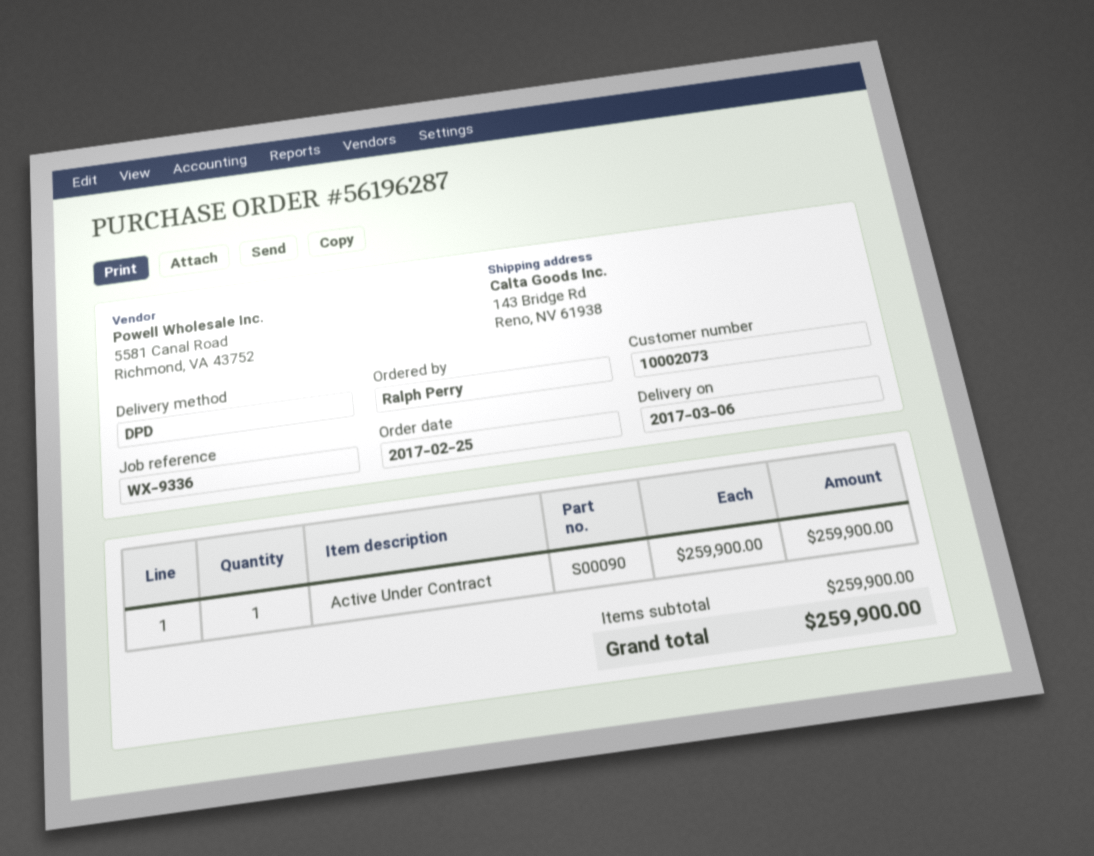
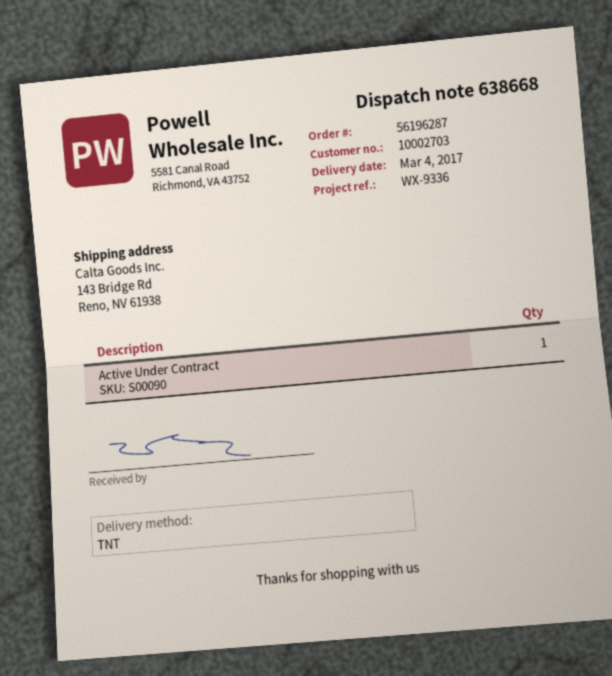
delivery date: 2017-03-06 -> 2017-03-04
customer number: 10002073 -> 10002703
shipping method: DPD -> TNT

